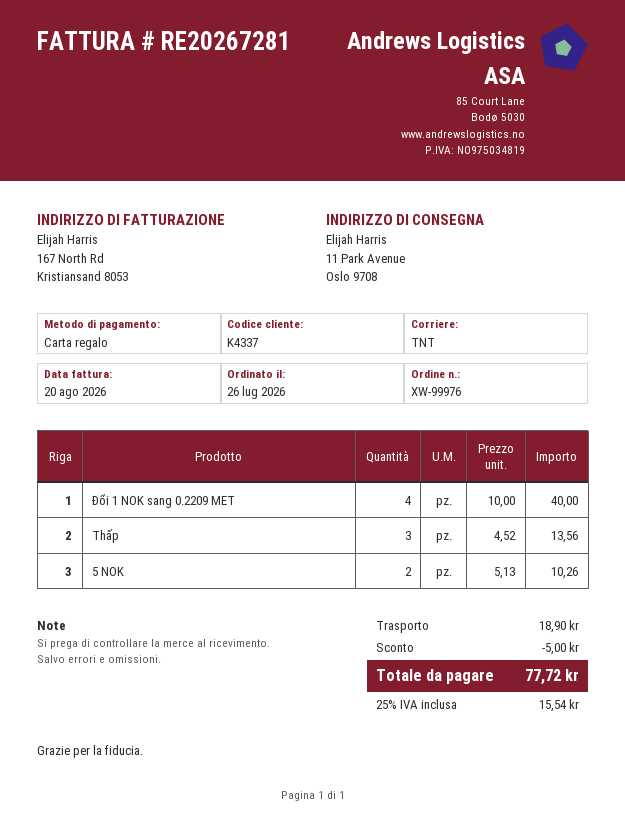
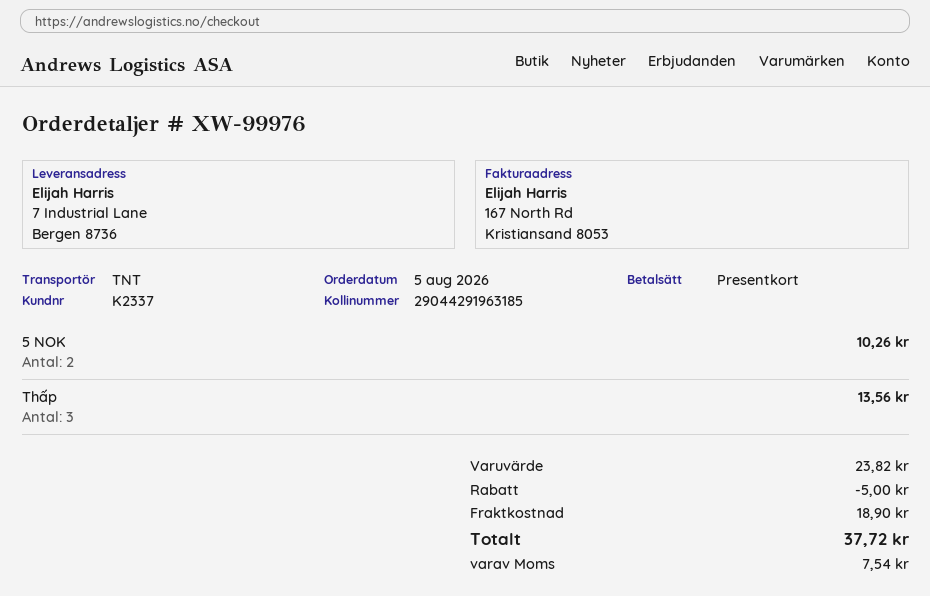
order date: 2026-07-26 -> 2026-08-05
customer number: K4337 -> K2337
ship to: 11 Park Avenue, Oslo 9708 -> 7 Industrial Lane, Bergen 8736
Đổi 1 NOK sang 0.2209 MET: 4 for 40.00 -> none
tax: 15.54 -> 7.54
total: 77.72 -> 37.72

